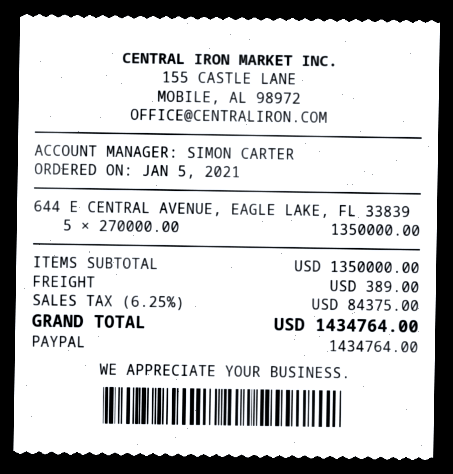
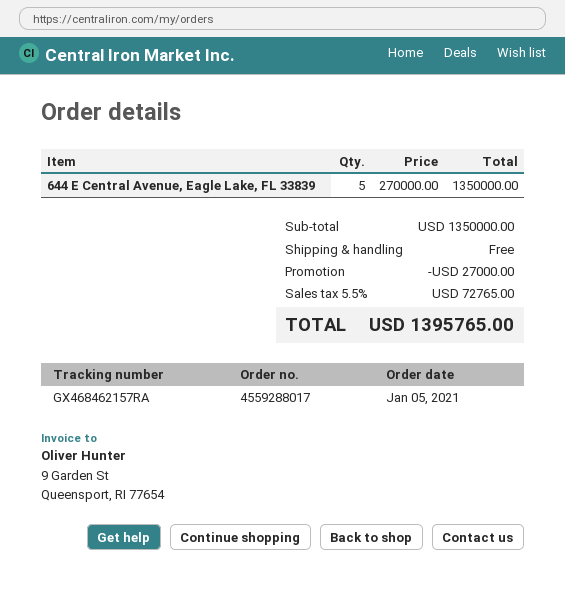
discount: none -> 27000.00
shipping: 389.00 -> 0.00
tax: 6.25% = 84375.00 -> 5.5% = 72765.00
total: 1434764.00 -> 1395765.00

